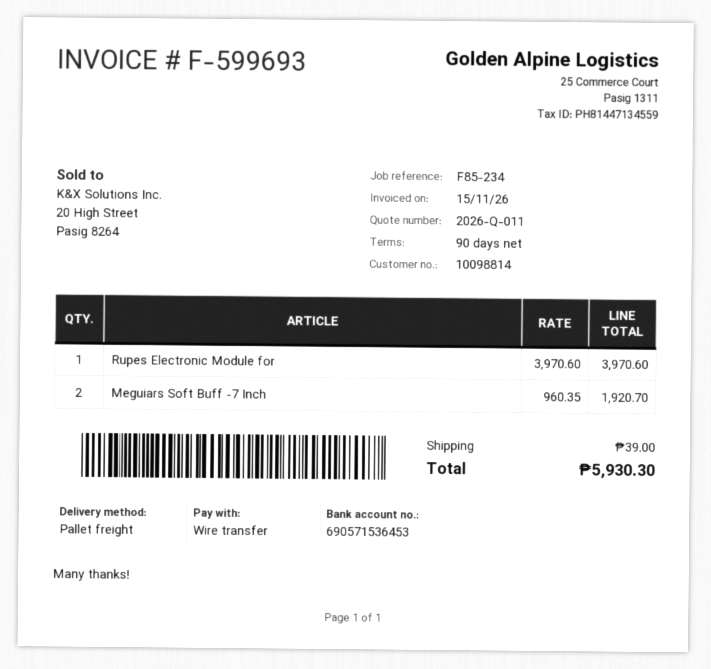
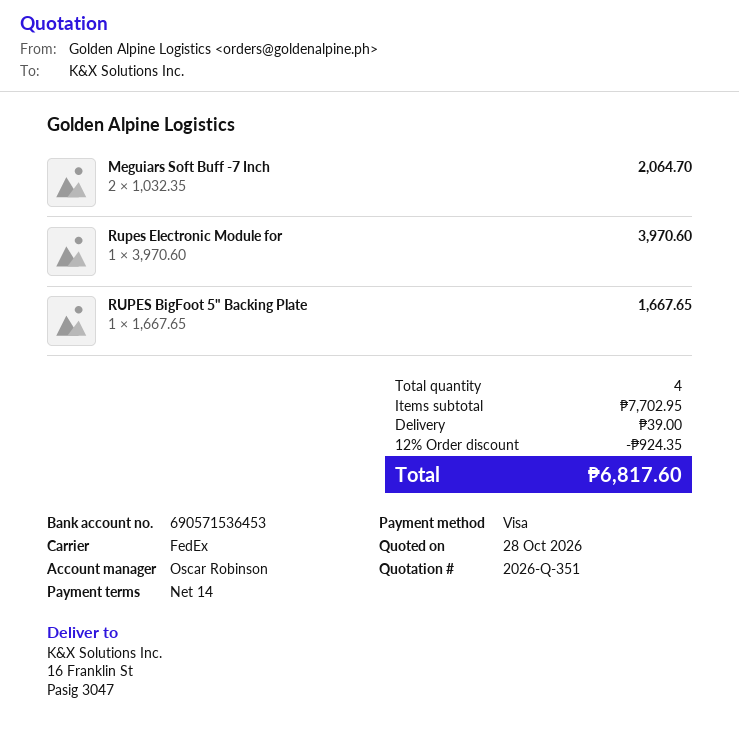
quote number: 2026-Q-011 -> 2026-Q-351
payment terms: 90 days -> 14 days
payment method: bank transfer -> Visa
shipping method: pallet freight -> FedEx
Meguiars Soft Buff -7 Inch: 2 x 960.35 = 1920.70 -> 2 x 1032.35 = 2064.70
RUPES BigFoot 5" Backing Plate: none -> 1 x 1667.65 = 1667.65
discount: none -> 12% = 924.35
total: 5930.30 -> 6817.60

